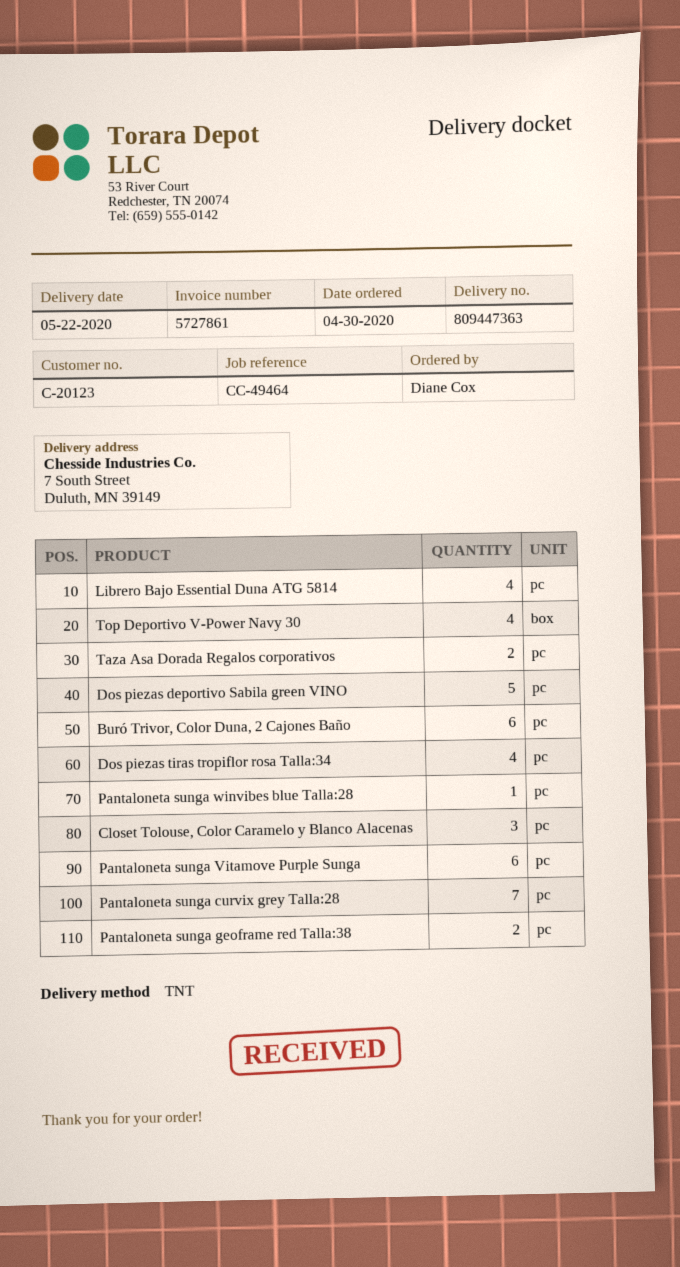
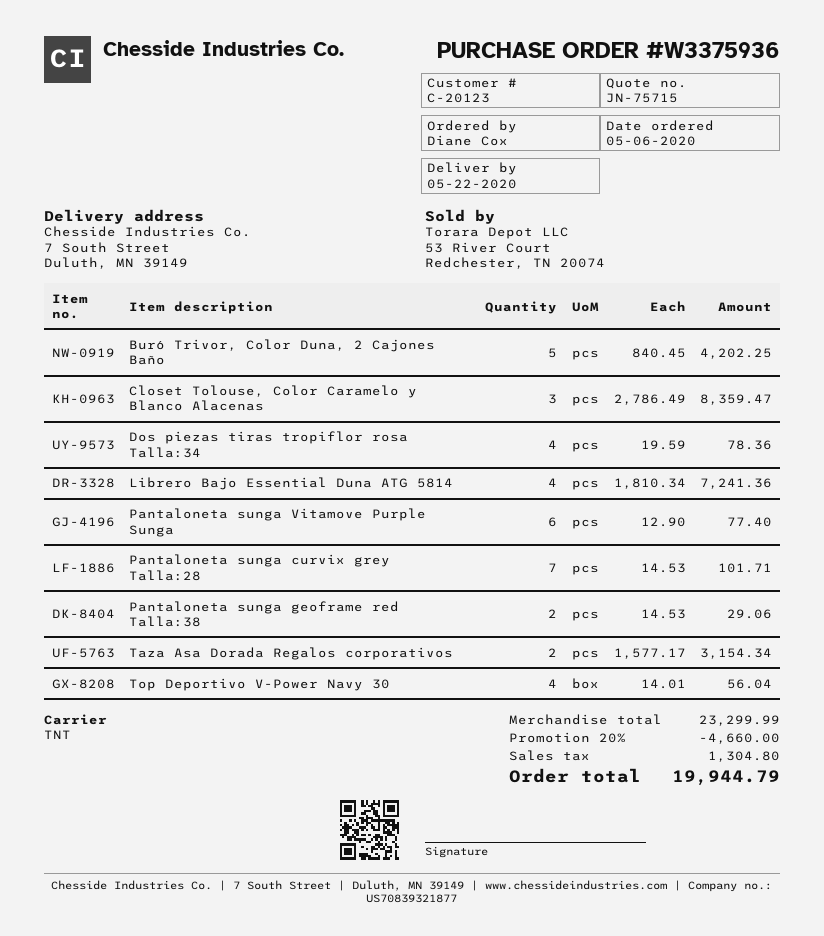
order date: 2020-04-30 -> 2020-05-06
Dos piezas deportivo Sabila green VINO: 5 -> none
Buró Trivor, Color Duna, 2 Cajones Baño: 6 -> 5
Pantaloneta sunga winvibes blue Talla:28: 1 -> none

